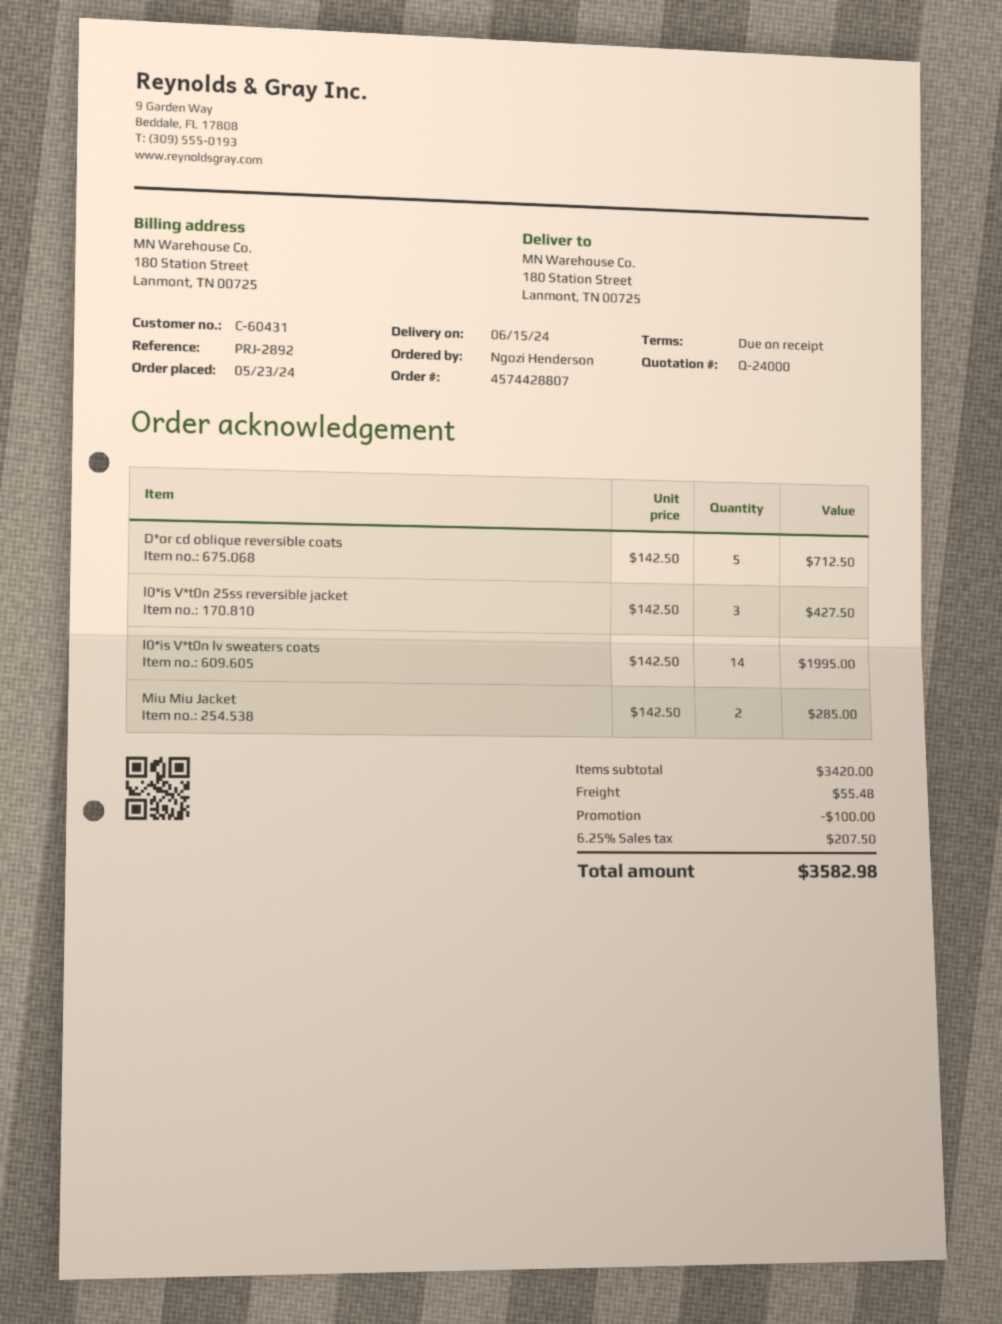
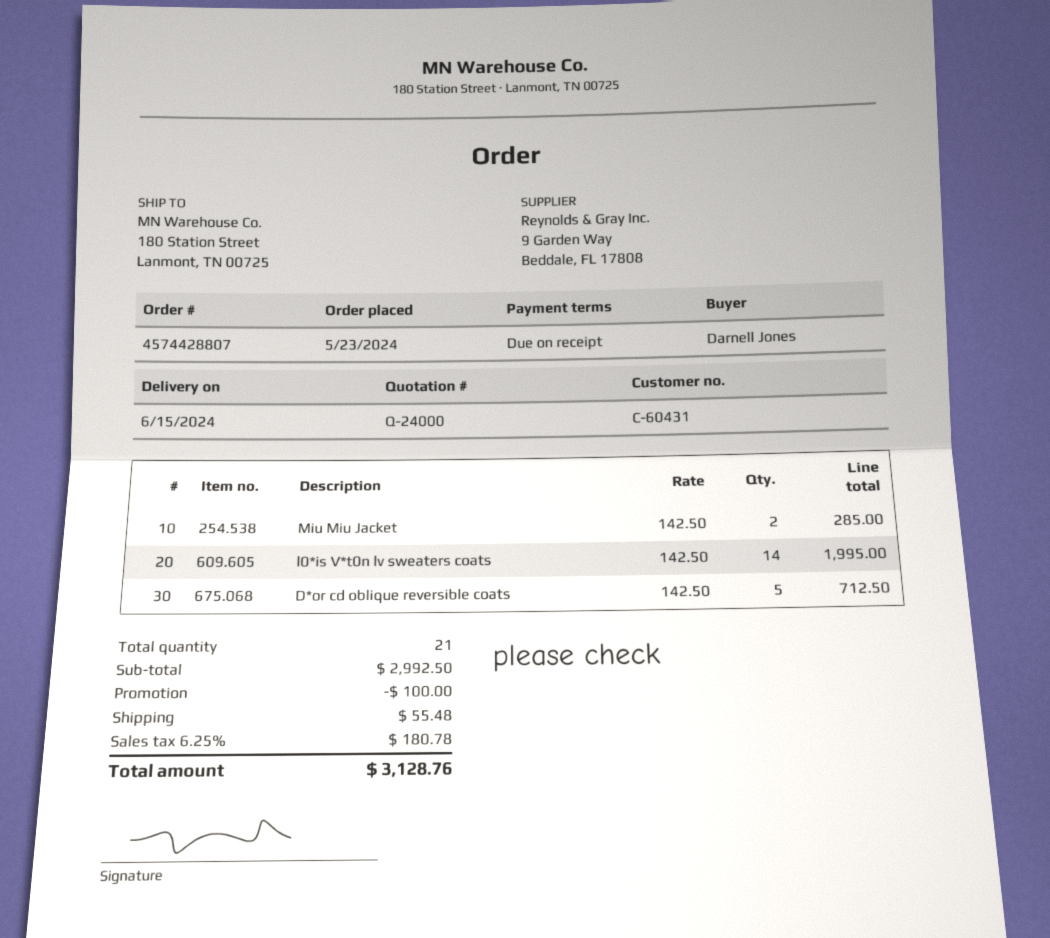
ordered by: Ngozi Henderson -> Darnell Jones
l0*is V*t0n 25ss reversible jacket: 3 x 142.50 = 427.50 -> none
subtotal: 3420.00 -> 2992.50
tax: 6.25% = 207.50 -> 6.25% = 180.78
total: 3582.98 -> 3128.76

